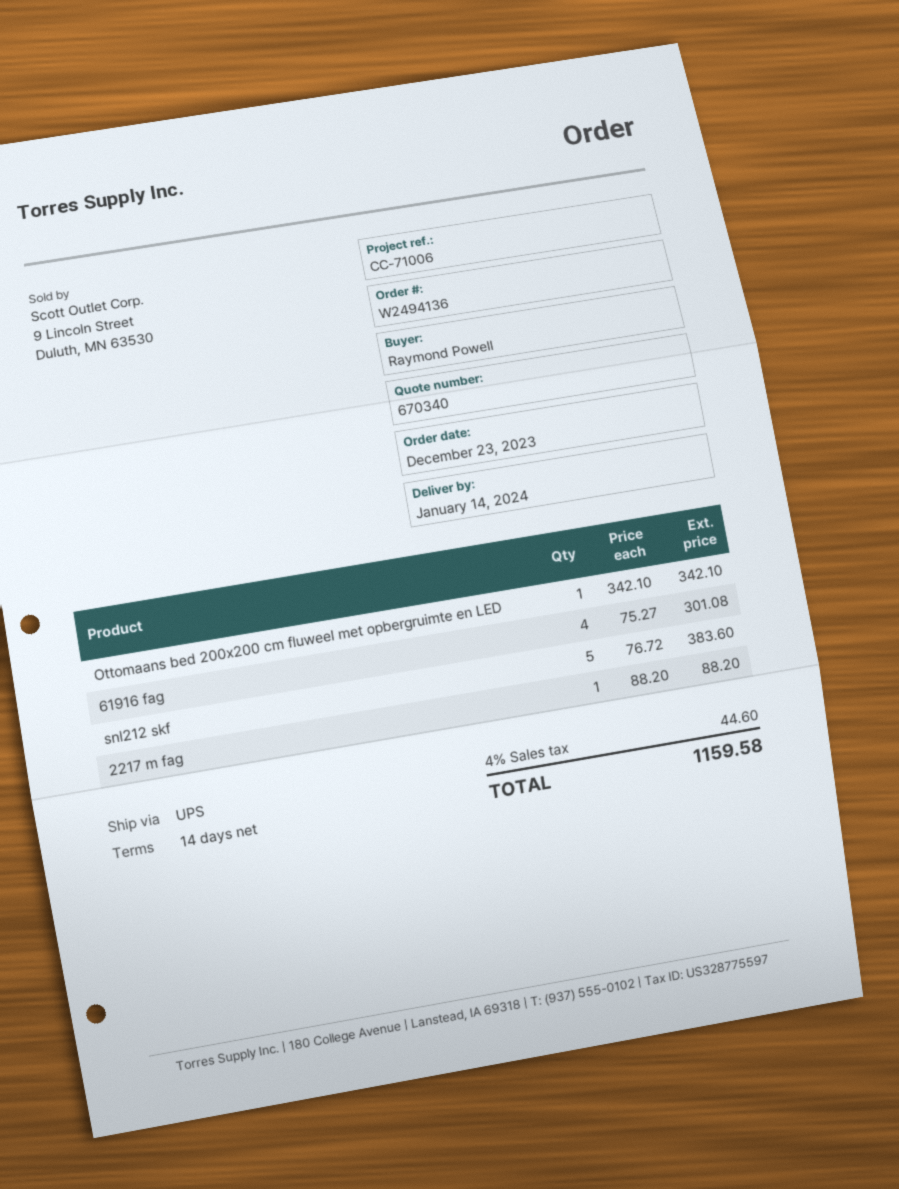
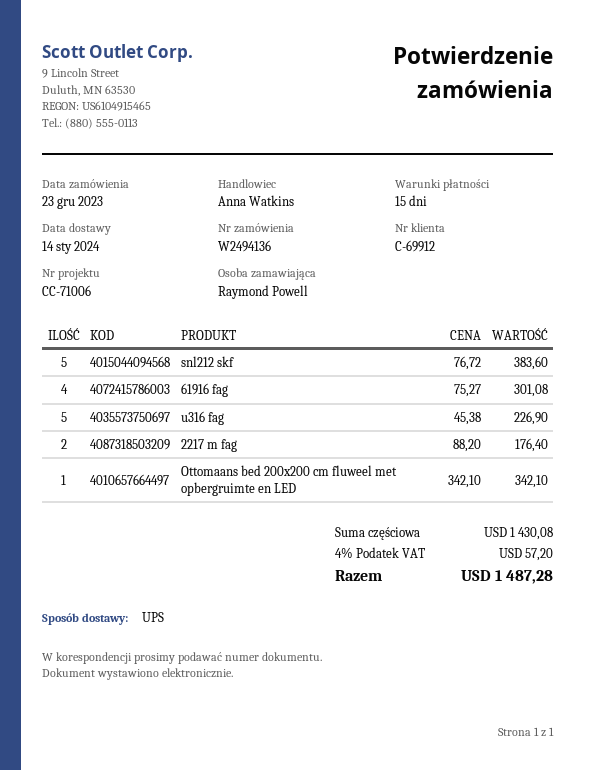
payment terms: 14 days -> 15 days
2217 m fag: 1 x 88.20 = 88.20 -> 2 x 88.20 = 176.40
u316 fag: none -> 5 x 45.38 = 226.90
tax: 4% = 44.60 -> 4% = 57.20
total: 1159.58 -> 1487.28

